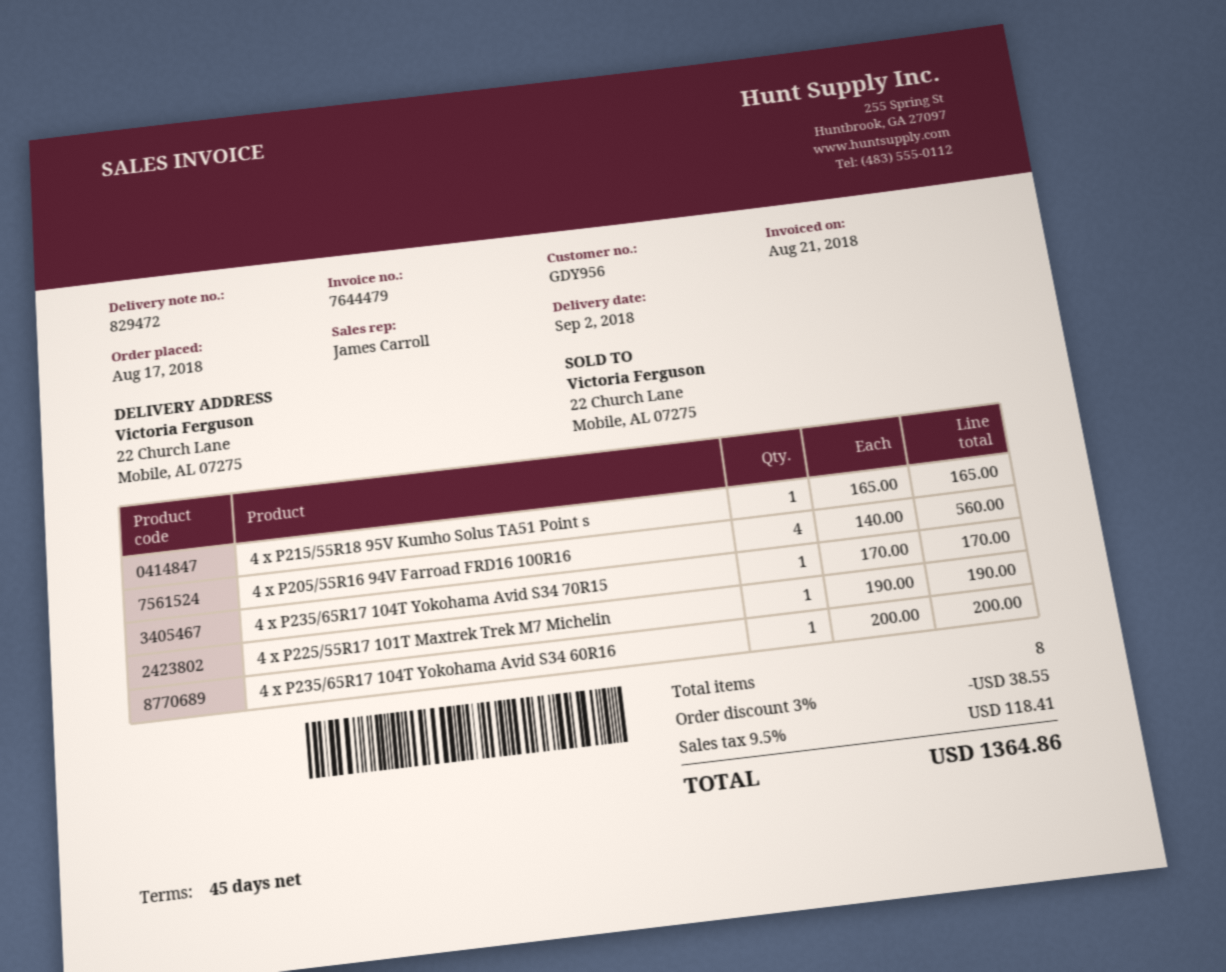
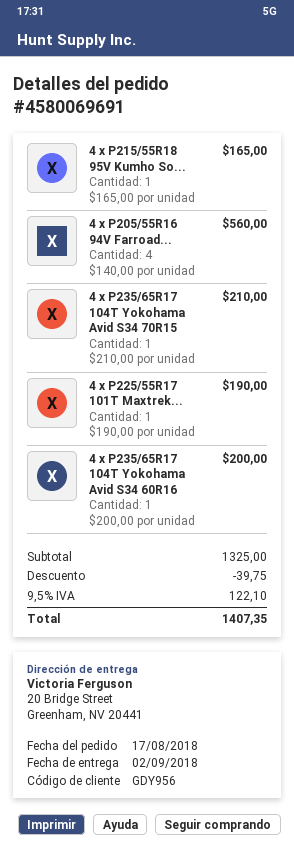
ship to: 22 Church Lane, Mobile, AL 07275 -> 20 Bridge Street, Greenham, NV 20441
4 x P235/65R17 104T Yokohama Avid S34 70R15: 1 x 170.00 = 170.00 -> 1 x 210.00 = 210.00
discount: 38.55 -> 39.75
tax: 9.5% = 118.41 -> 9.5% = 122.10
total: 1364.86 -> 1407.35

